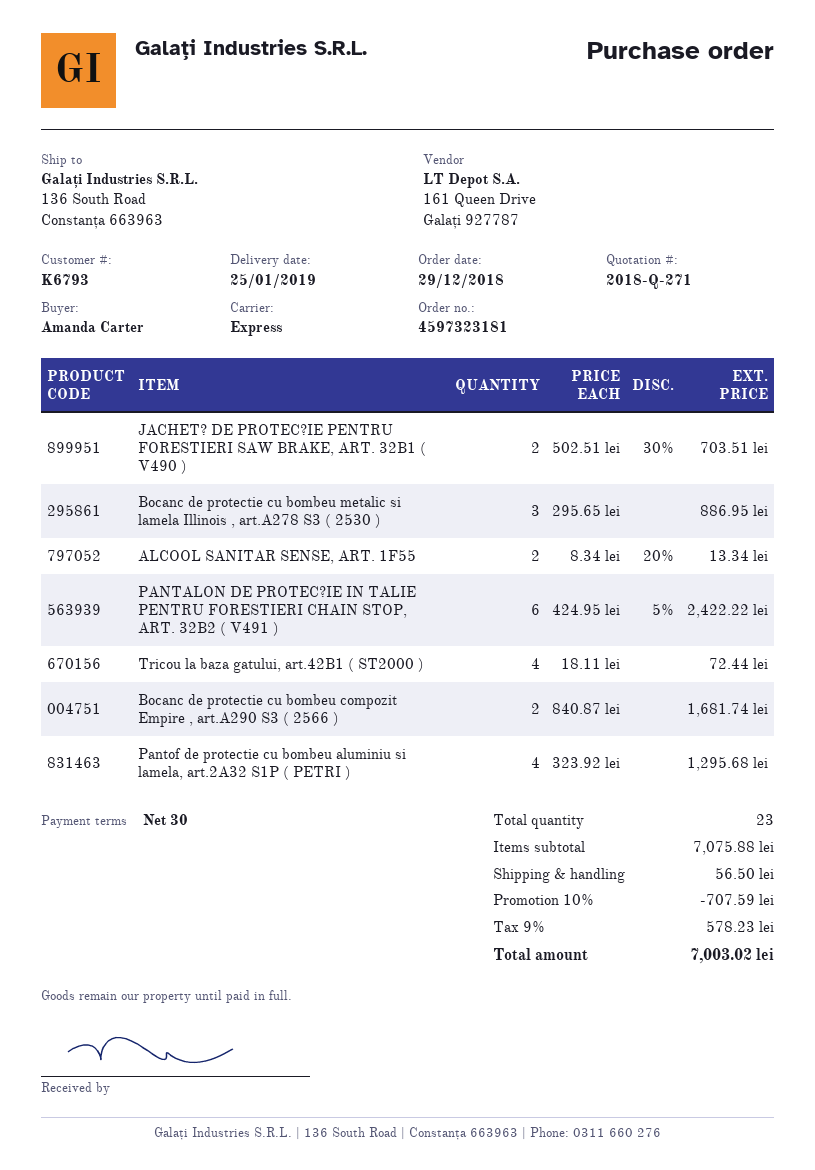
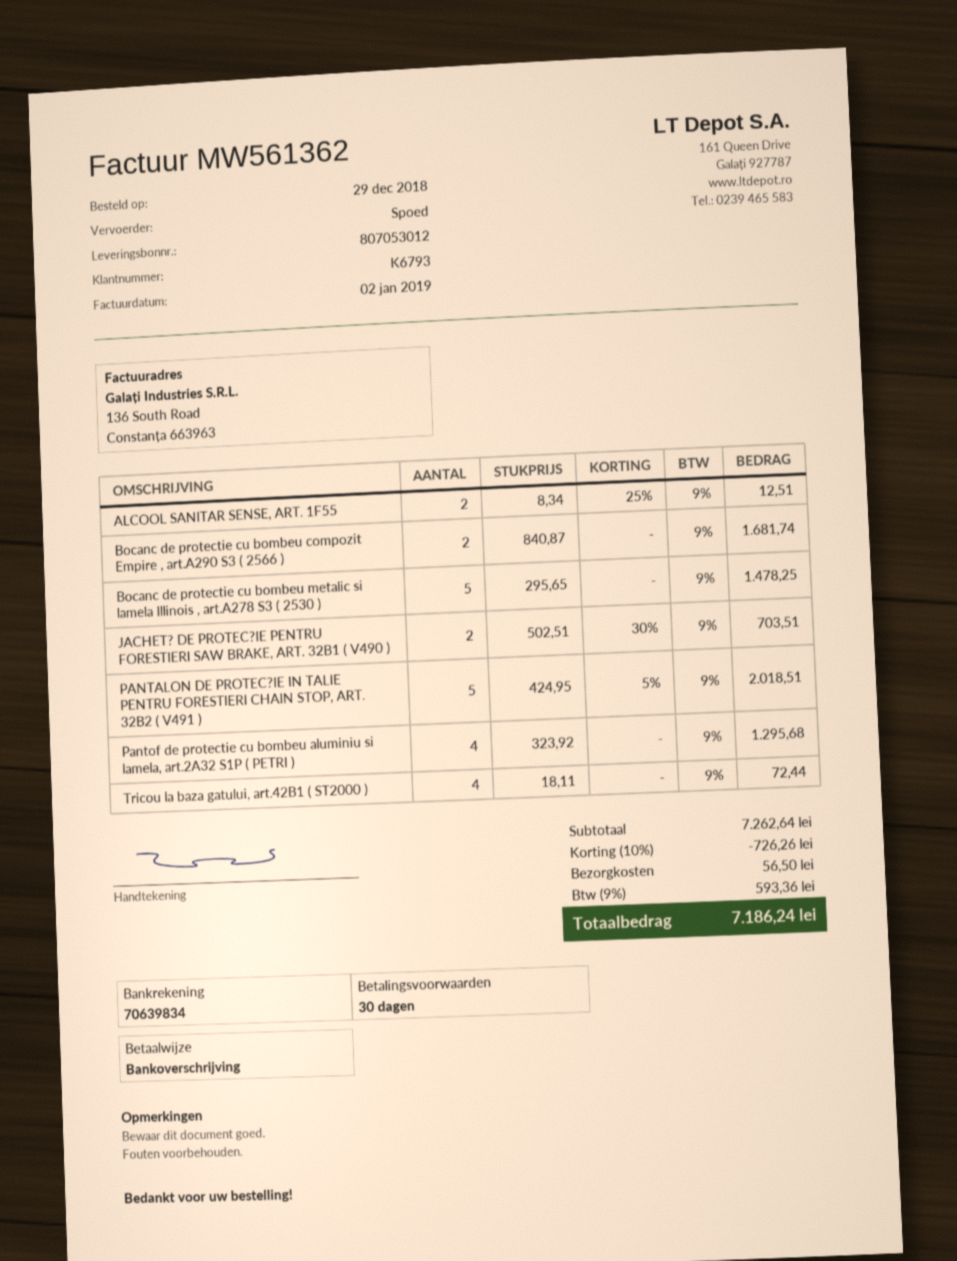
Bocanc de protectie cu bombeu metalic si lamela Illinois , art.A278 S3 ( 2530 ): 3 x 295.65 = 886.95 -> 5 x 295.65 = 1478.25
ALCOOL SANITAR SENSE, ART. 1F55: 2 x 8.34 - 20% = 13.34 -> 2 x 8.34 - 25% = 12.51
PANTALON DE PROTEC?IE IN TALIE PENTRU FORESTIERI CHAIN STOP, ART. 32B2 ( V491 ): 6 x 424.95 - 5% = 2422.22 -> 5 x 424.95 - 5% = 2018.51
subtotal: 7075.88 -> 7262.64
discount: 10% = 707.59 -> 10% = 726.26
tax: 9% = 578.23 -> 9% = 593.36
total: 7003.02 -> 7186.24

